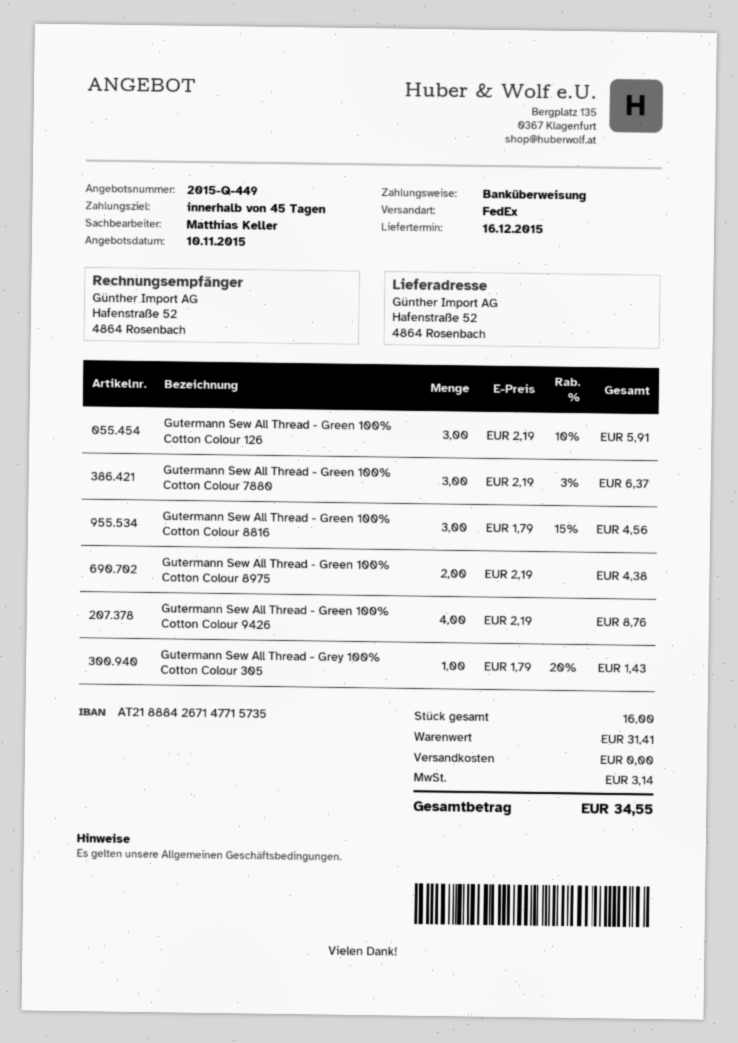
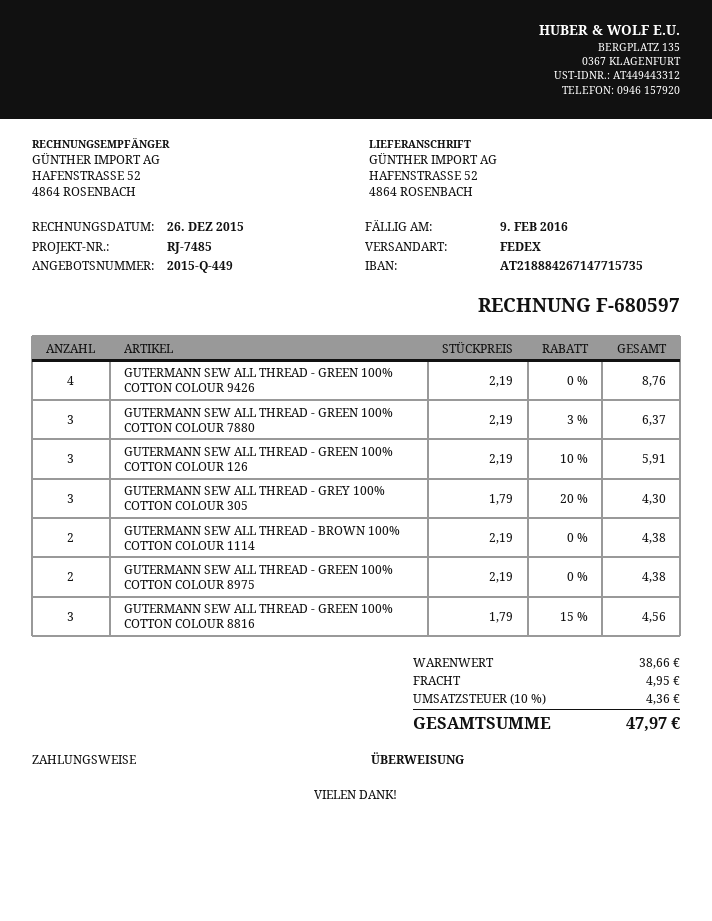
Gutermann Sew All Thread - Grey 100% Cotton Colour 305: 1 x 1.79 - 20% = 1.43 -> 3 x 1.79 - 20% = 4.30
GUTERMANN SEW ALL THREAD - BROWN 100% COTTON COLOUR 1114: none -> 2 x 2.19 = 4.38
subtotal: 31.41 -> 38.66
shipping: 0.00 -> 4.95
tax: 3.14 -> 4.36
total: 34.55 -> 47.97

